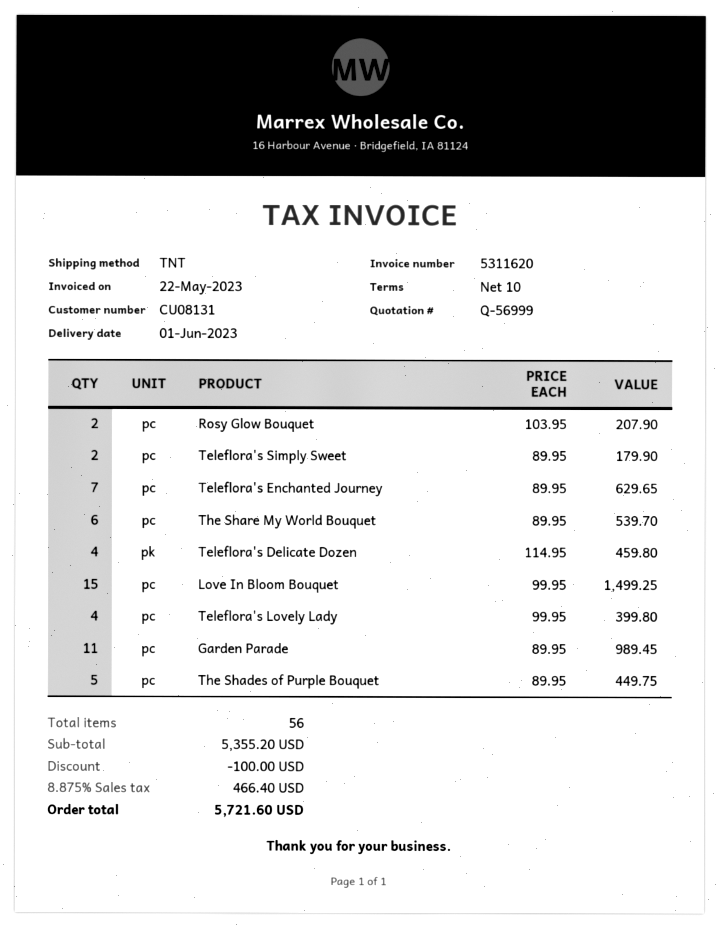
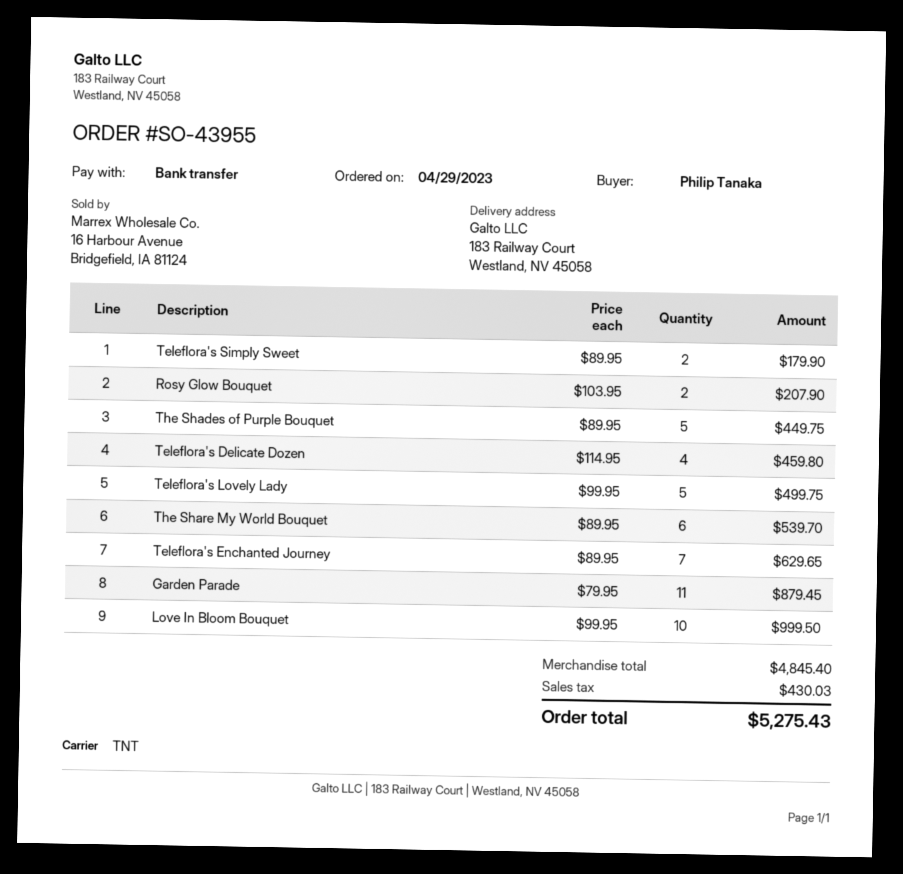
Love In Bloom Bouquet: 15 x 99.95 = 1499.25 -> 10 x 99.95 = 999.50
Teleflora's Lovely Lady: 4 x 99.95 = 399.80 -> 5 x 99.95 = 499.75
Garden Parade: 11 x 89.95 = 989.45 -> 11 x 79.95 = 879.45
subtotal: 5355.20 -> 4845.40
discount: 100.00 -> none
tax: 466.40 -> 430.03
total: 5721.60 -> 5275.43

